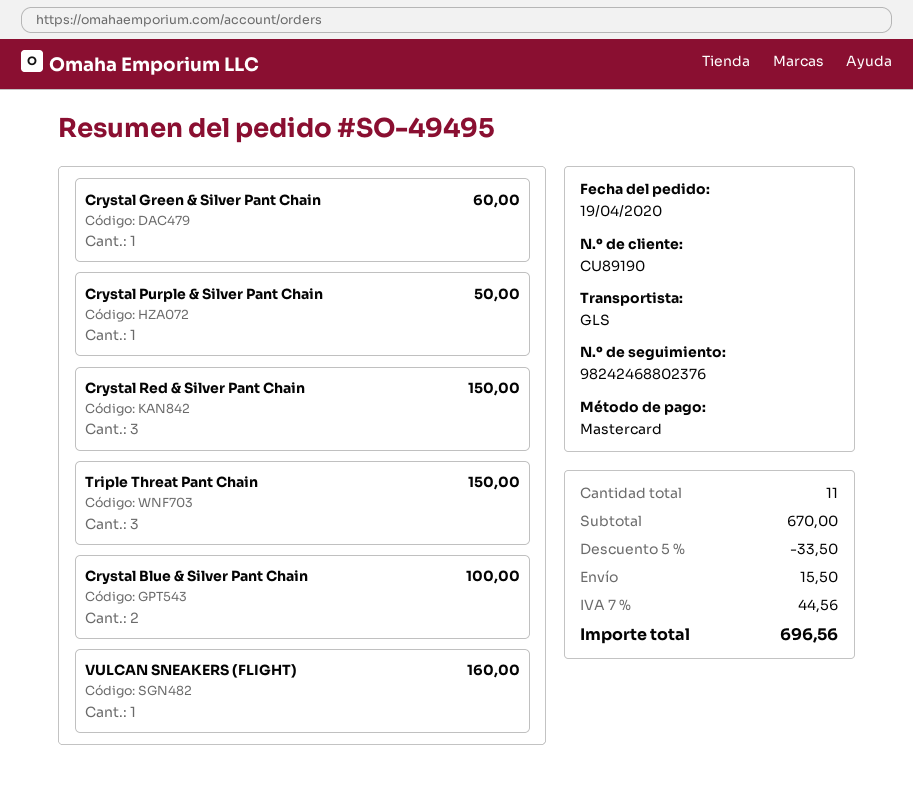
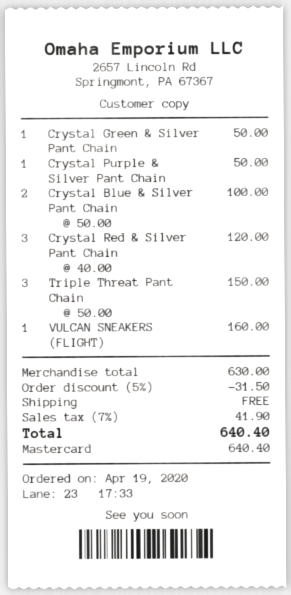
Crystal Green & Silver Pant Chain: 1 for 60.00 -> 1 for 50.00
Crystal Red & Silver Pant Chain: 3 for 150.00 -> 3 for 120.00
subtotal: 670.00 -> 630.00
discount: 5% = 33.50 -> 5% = 31.50
shipping: 15.50 -> 0.00
tax: 7% = 44.56 -> 7% = 41.90
total: 696.56 -> 640.40

